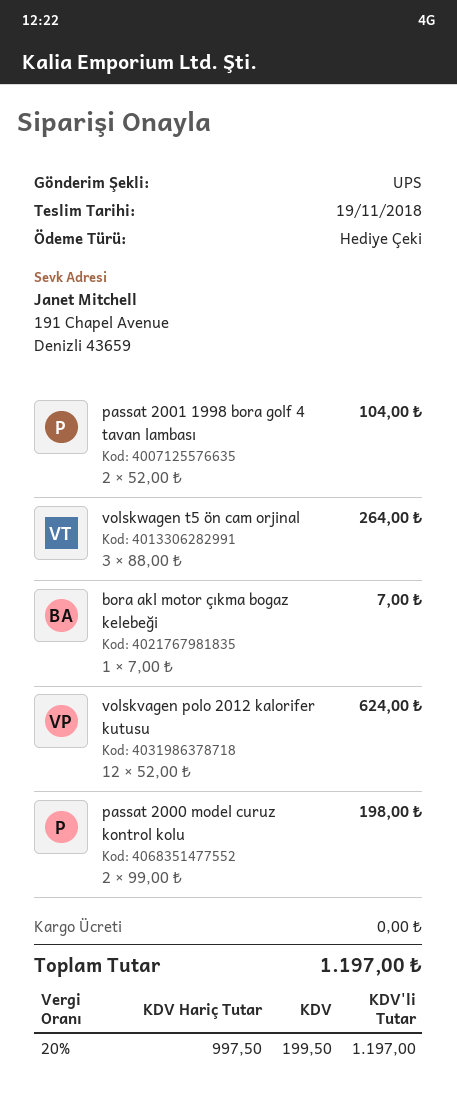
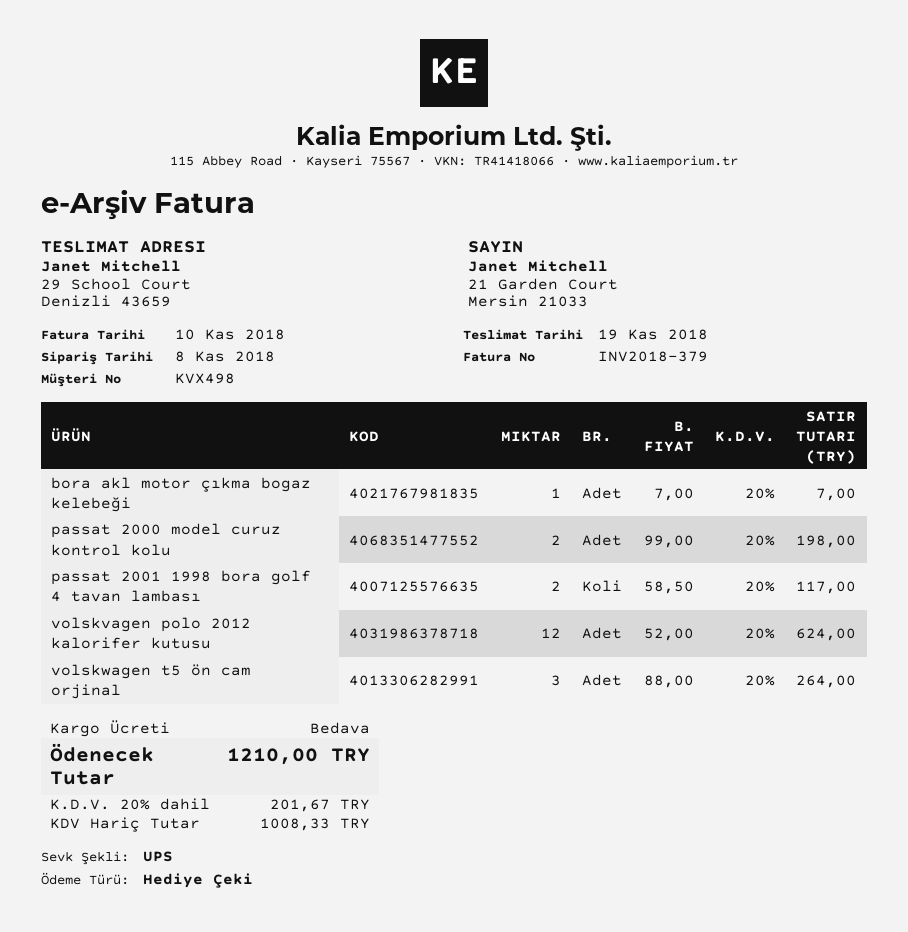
ship to: 191 Chapel Avenue, Denizli 43659 -> 29 School Court, Denizli 43659
passat 2001 1998 bora golf 4 tavan lambası: 2 x 52.00 = 104.00 -> 2 x 58.50 = 117.00
net: 997.50 -> 1008.33
tax: 20% = 199.50 -> 20% = 201.67
total: 1197.00 -> 1210.00

